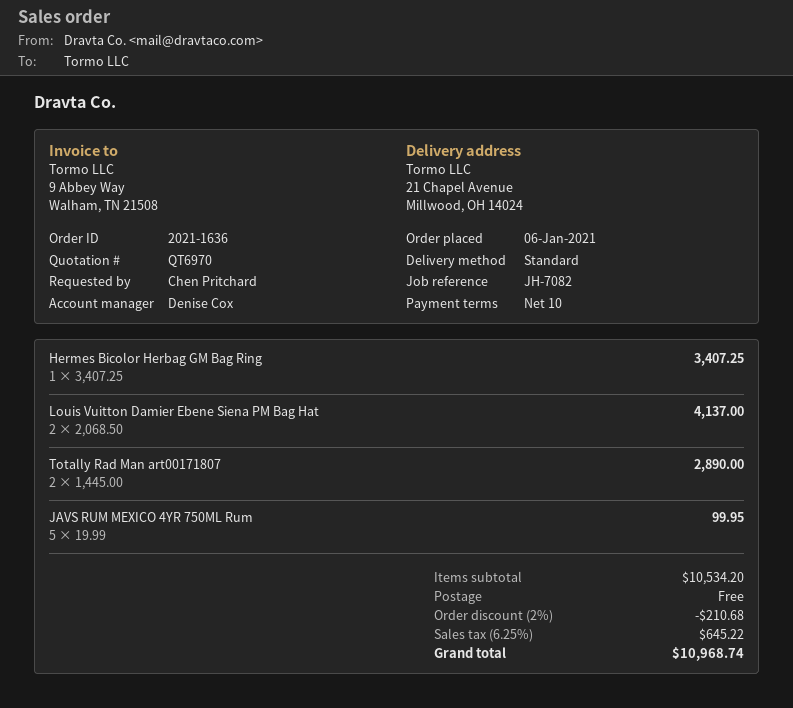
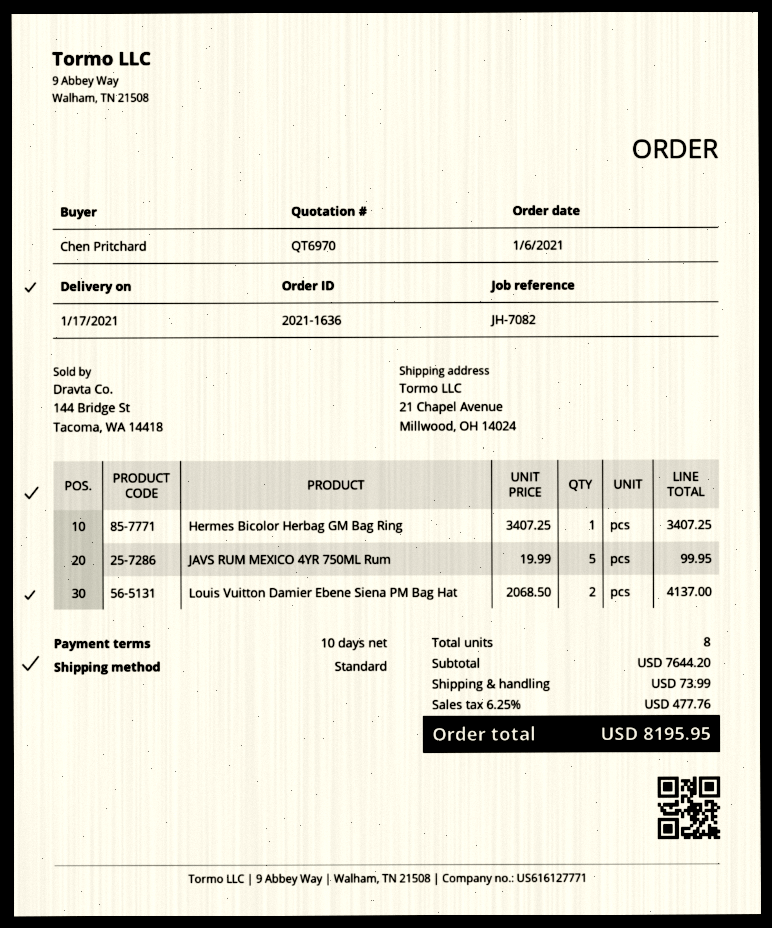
Totally Rad Man art00171807: 2 x 1445.00 = 2890.00 -> none
subtotal: 10534.20 -> 7644.20
discount: 2% = 210.68 -> none
shipping: 0.00 -> 73.99
tax: 6.25% = 645.22 -> 6.25% = 477.76
total: 10968.74 -> 8195.95

